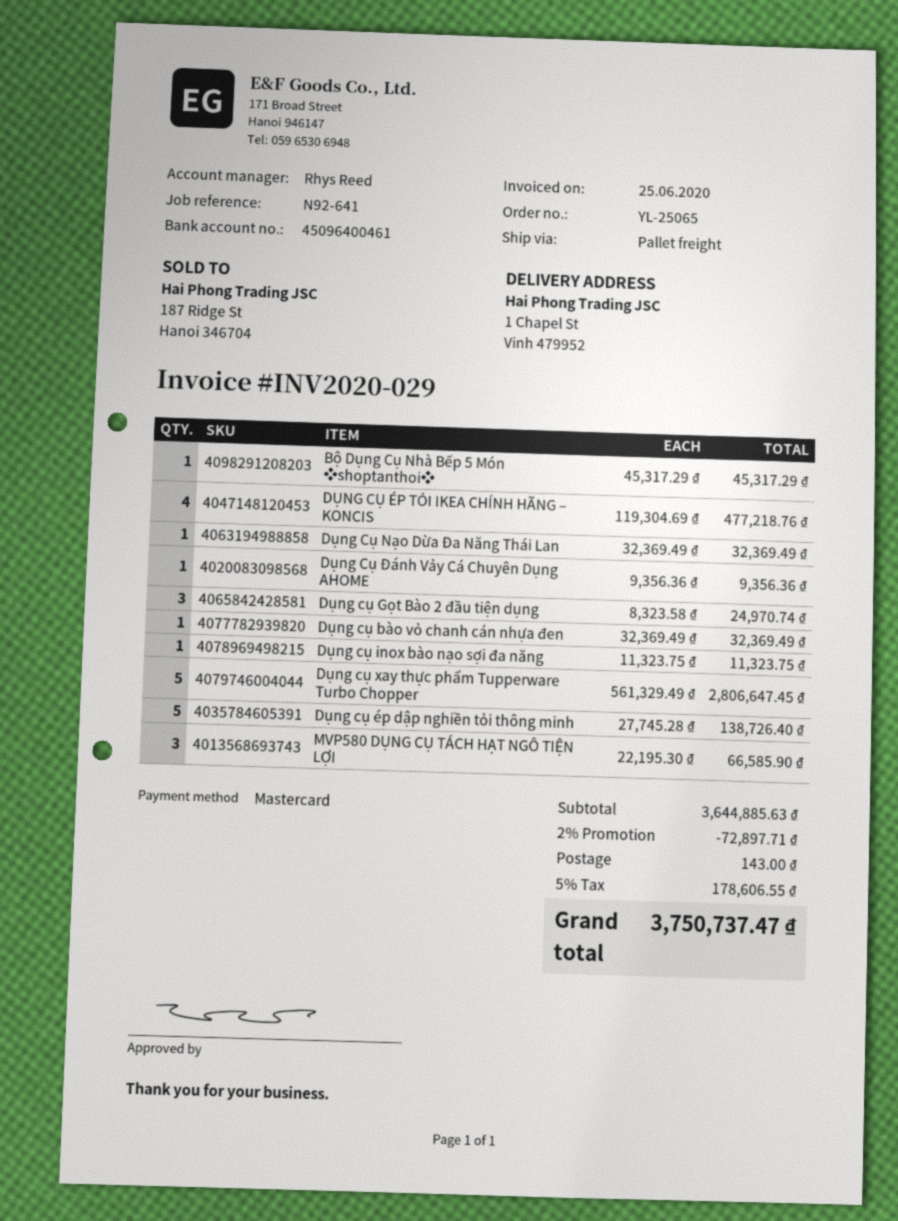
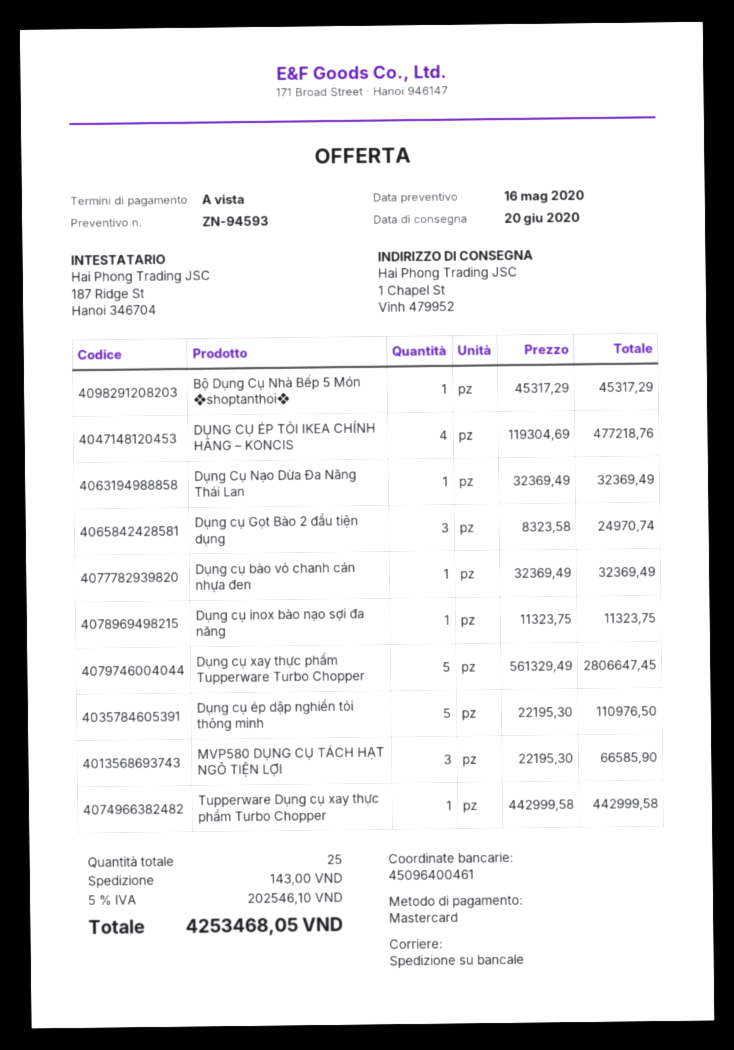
Dụng Cụ Đánh Vảy Cá Chuyên Dụng AHOME: 1 x 9356.36 = 9356.36 -> none
Dụng cụ ép dập nghiền tỏi thông minh: 5 x 27745.28 = 138726.40 -> 5 x 22195.30 = 110976.50
Tupperware Dụng cụ xay thực phẩm Turbo Chopper: none -> 1 x 442999.58 = 442999.58
discount: 2% = 72897.71 -> none
tax: 5% = 178606.55 -> 5% = 202546.10
total: 3750737.47 -> 4253468.05

